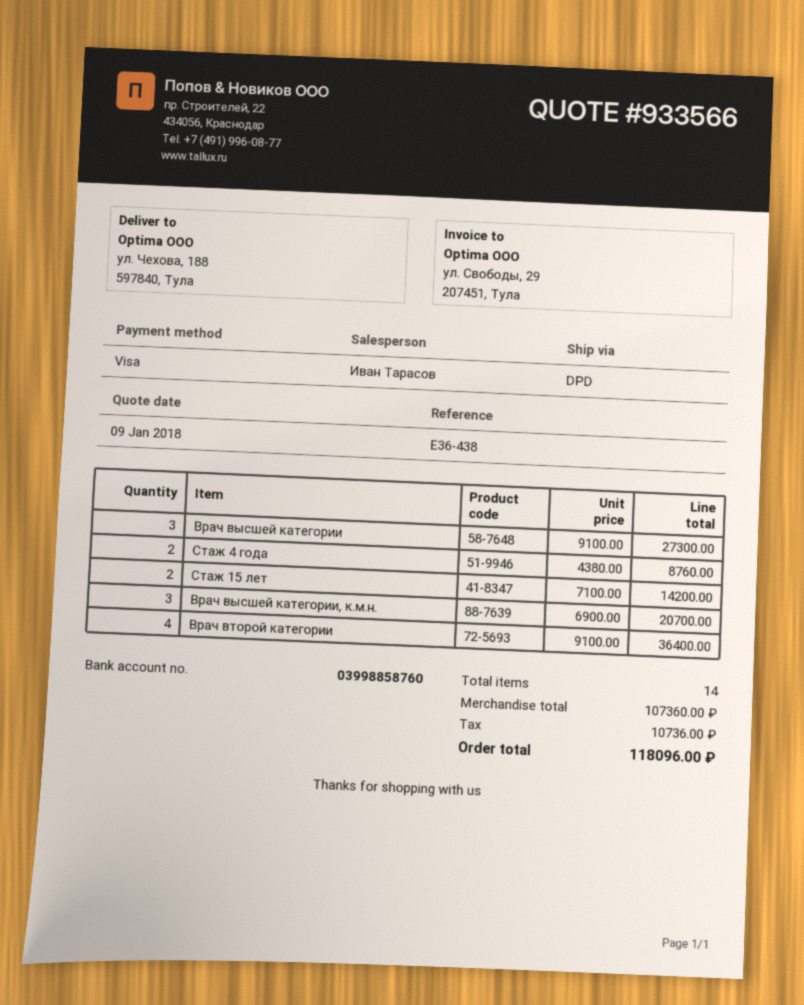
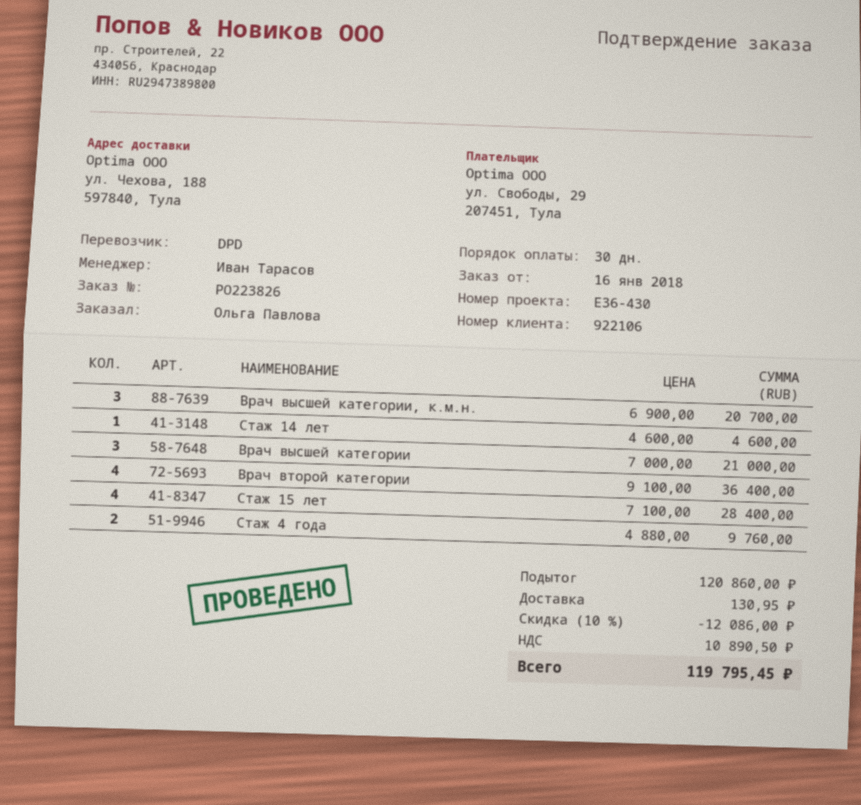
reference: E36-438 -> E36-430
Врач высшей категории: 3 x 9100.00 = 27300.00 -> 3 x 7000.00 = 21000.00
Стаж 4 года: 2 x 4380.00 = 8760.00 -> 2 x 4880.00 = 9760.00
Стаж 15 лет: 2 x 7100.00 = 14200.00 -> 4 x 7100.00 = 28400.00
Стаж 14 лет: none -> 1 x 4600.00 = 4600.00
subtotal: 107360.00 -> 120860.00
discount: none -> 10% = 12086.00
shipping: none -> 130.95
tax: 10736.00 -> 10890.50
total: 118096.00 -> 119795.45

